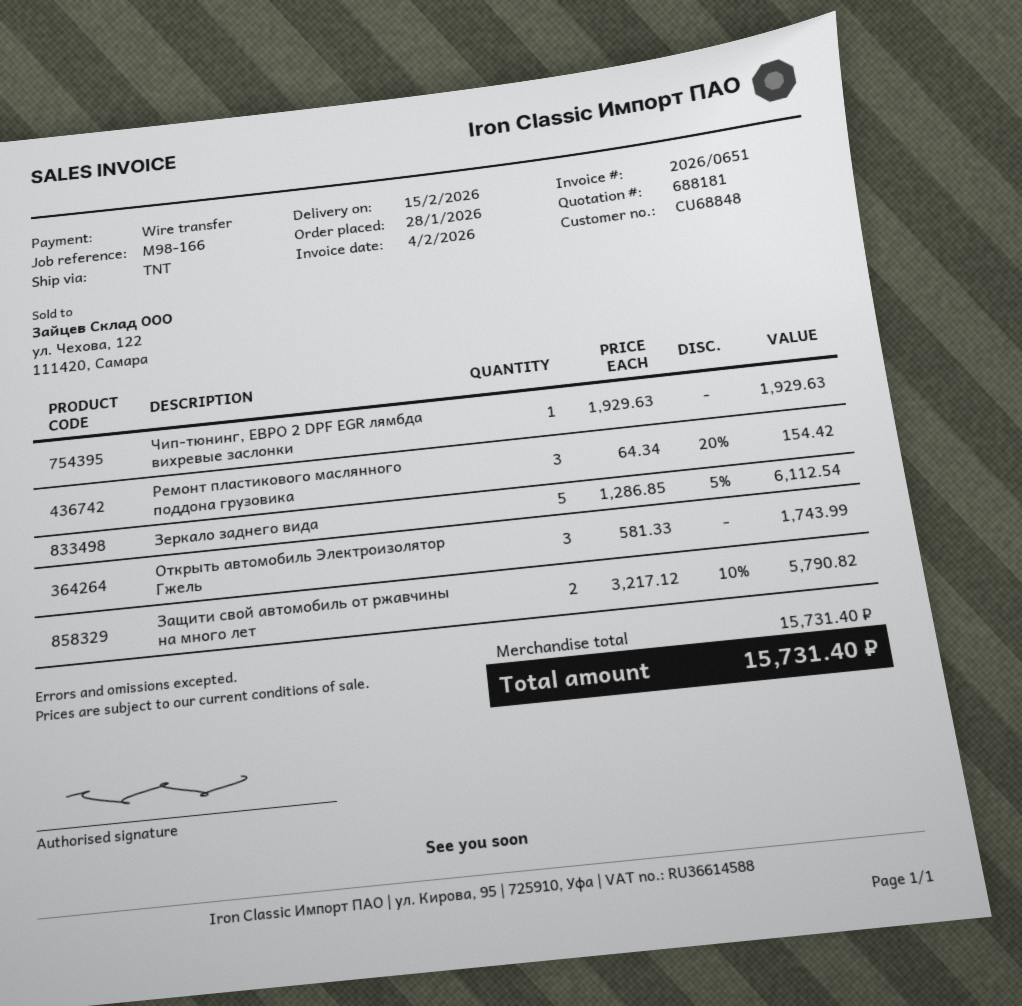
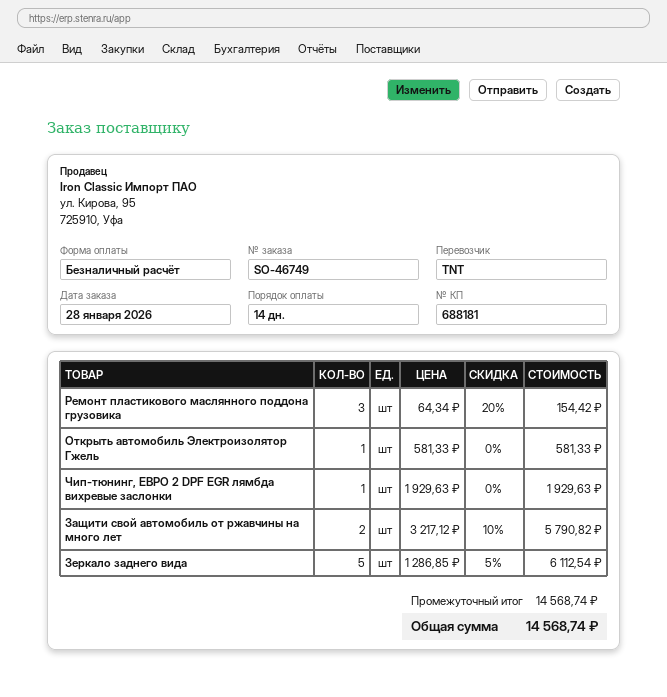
Открыть автомобиль Электроизолятор Гжель: 3 x 581.33 = 1743.99 -> 1 x 581.33 = 581.33
subtotal: 15731.40 -> 14568.74
total: 15731.40 -> 14568.74

